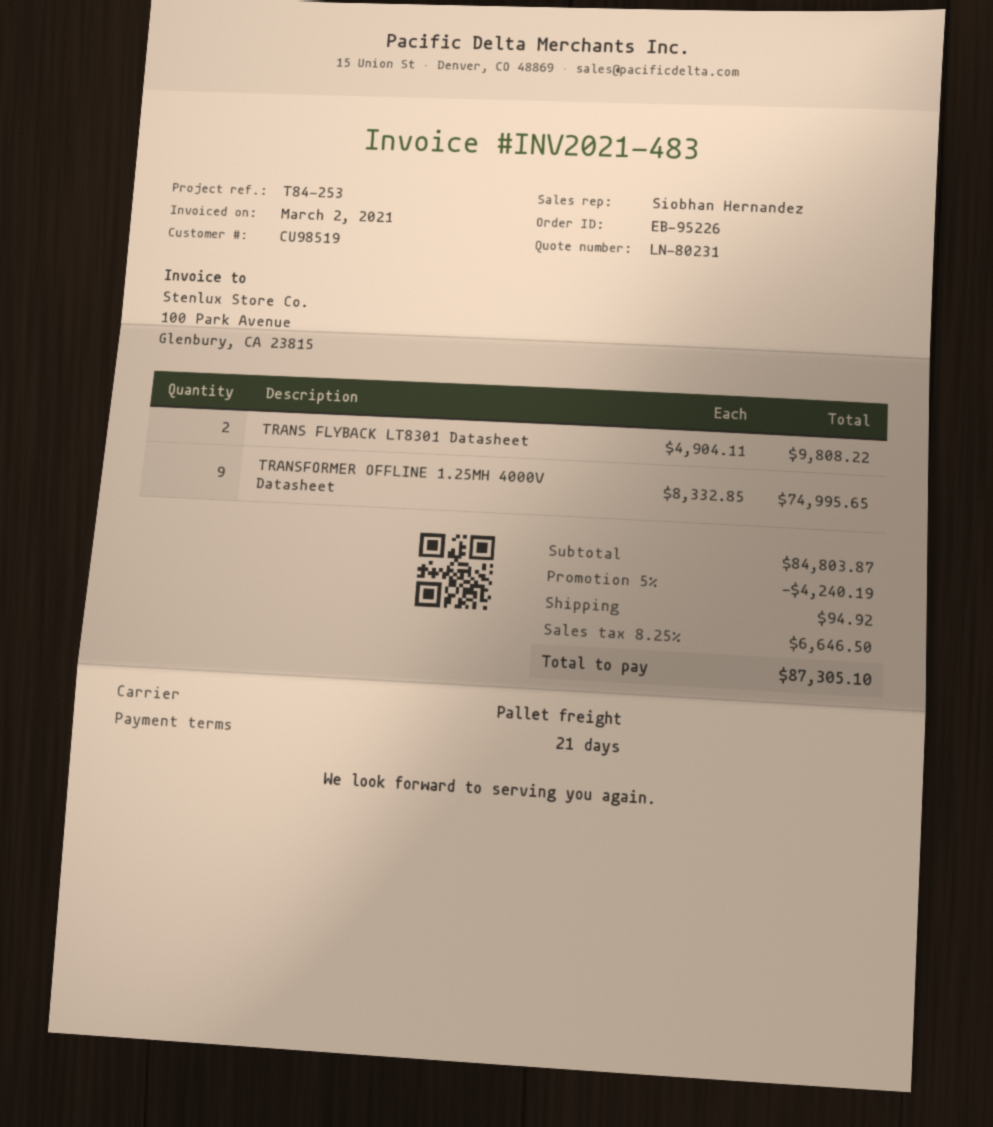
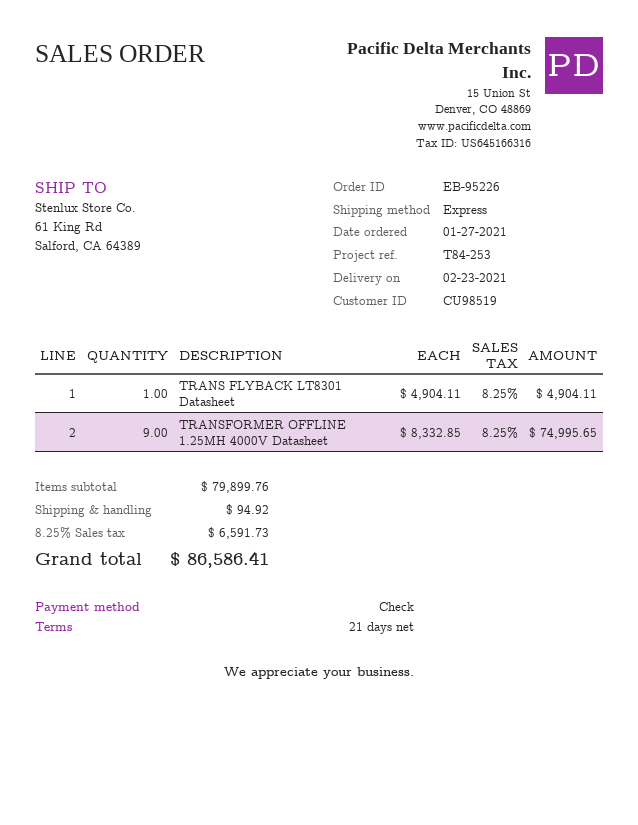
shipping method: pallet freight -> express
TRANS FLYBACK LT8301 Datasheet: 2 x 4904.11 = 9808.22 -> 1 x 4904.11 = 4904.11
subtotal: 84803.87 -> 79899.76
discount: 5% = 4240.19 -> none
tax: 8.25% = 6646.50 -> 8.25% = 6591.73
total: 87305.10 -> 86586.41

